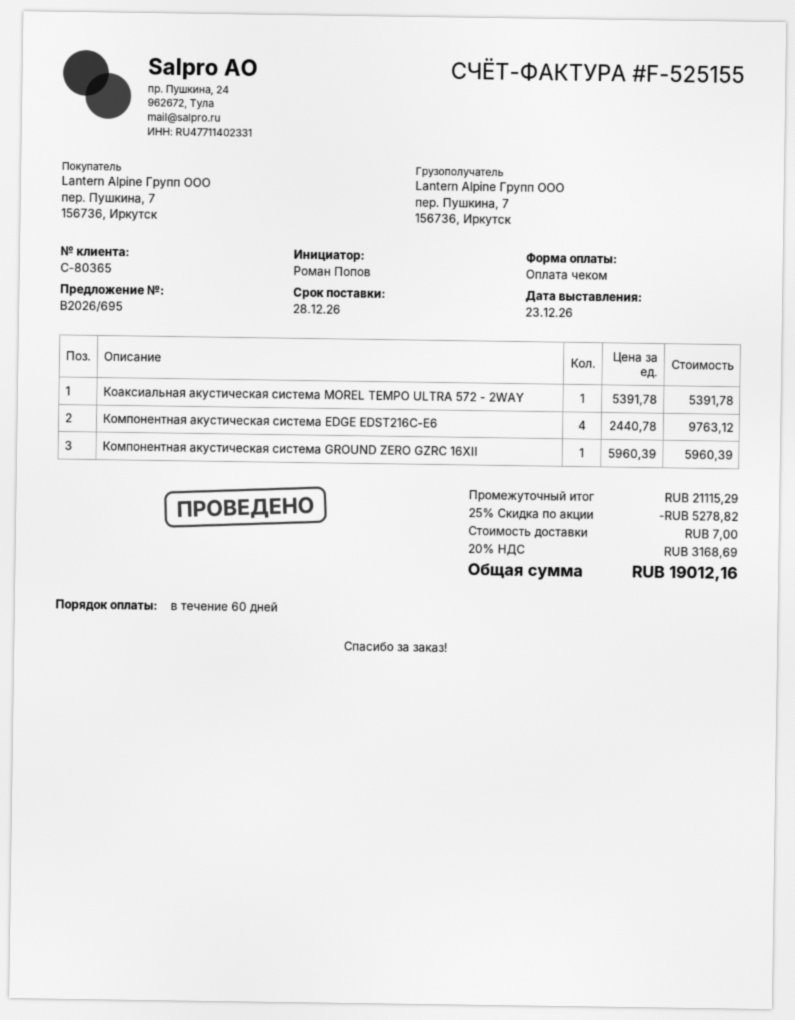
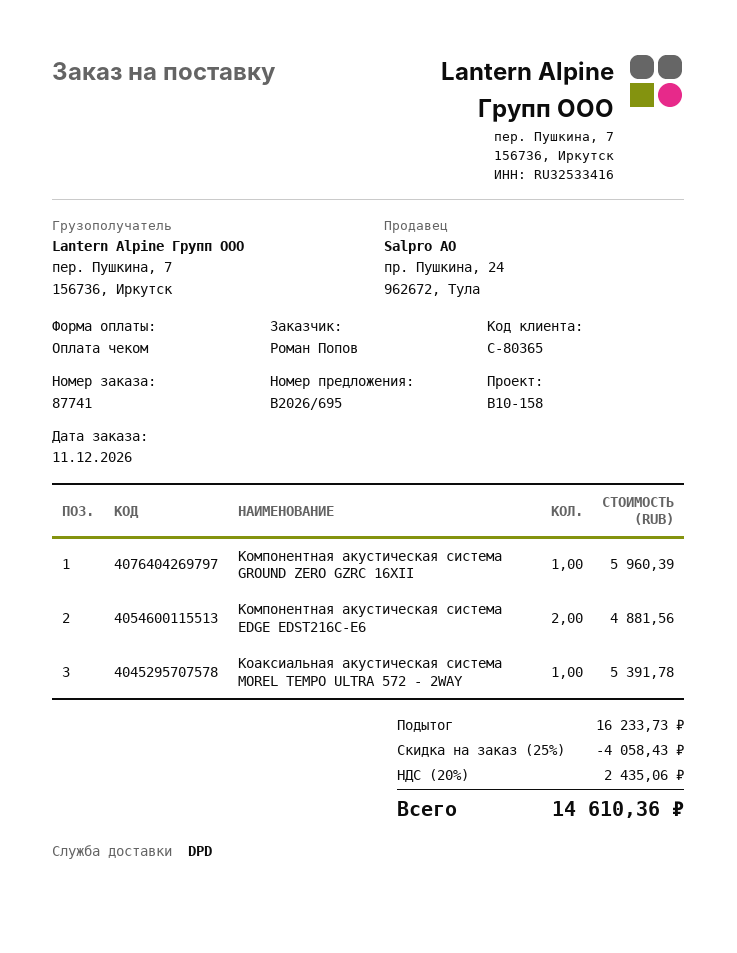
Компонентная акустическая система EDGE EDST216C-E6: 4 for 9763.12 -> 2 for 4881.56
subtotal: 21115.29 -> 16233.73
discount: 25% = 5278.82 -> 25% = 4058.43
shipping: 7.00 -> none
tax: 20% = 3168.69 -> 20% = 2435.06
total: 19012.16 -> 14610.36

